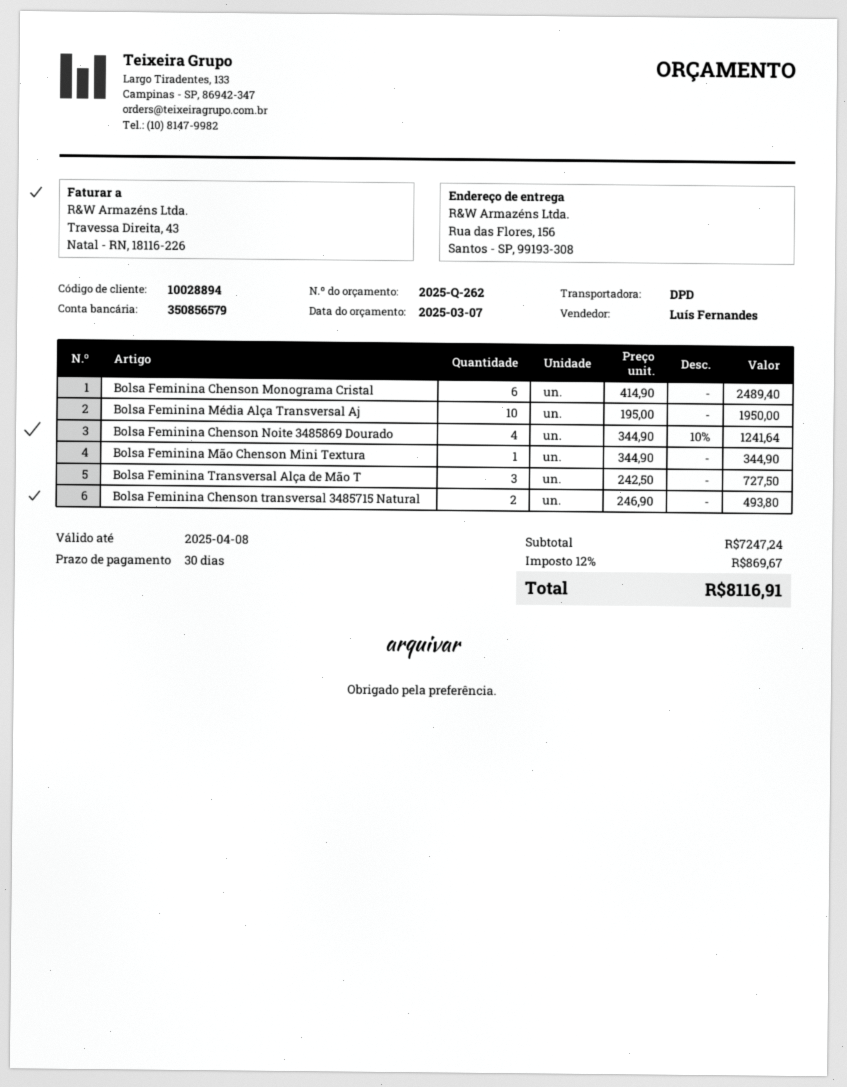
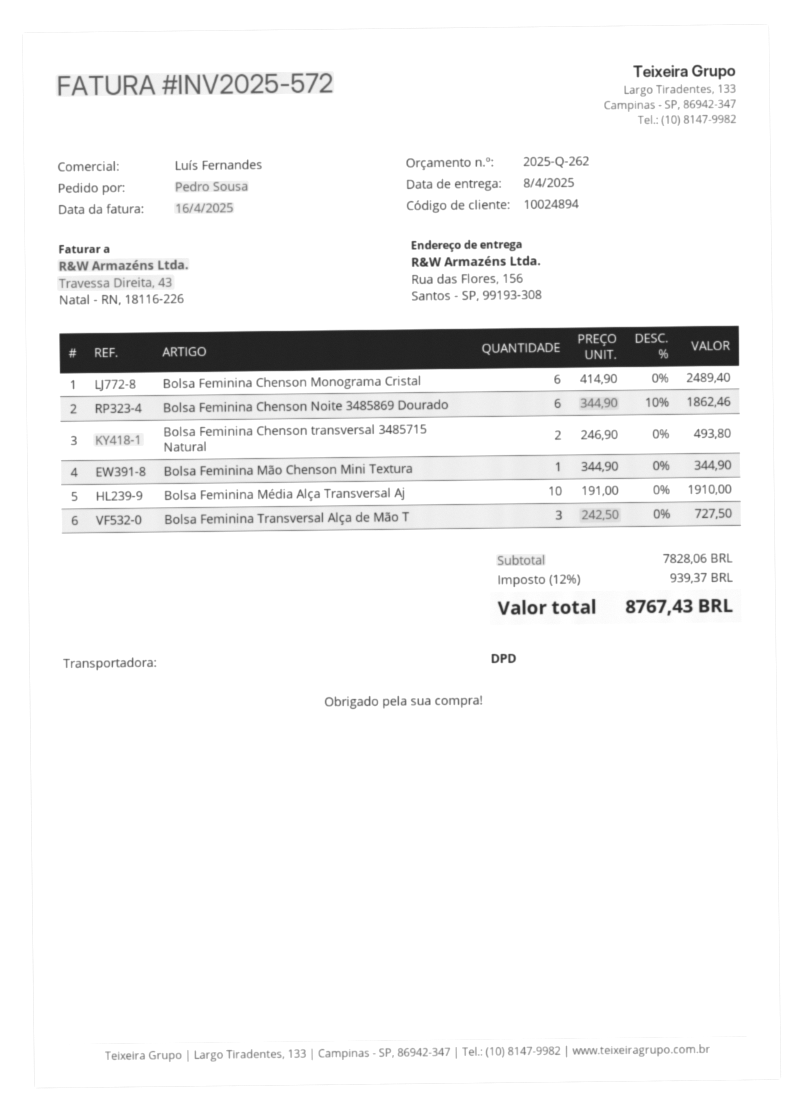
customer number: 10028894 -> 10024894
Bolsa Feminina Média Alça Transversal Aj: 10 x 195.00 = 1950.00 -> 10 x 191.00 = 1910.00
Bolsa Feminina Chenson Noite 3485869 Dourado: 4 x 344.90 - 10% = 1241.64 -> 6 x 344.90 - 10% = 1862.46
subtotal: 7247.24 -> 7828.06
tax: 12% = 869.67 -> 12% = 939.37
total: 8116.91 -> 8767.43

